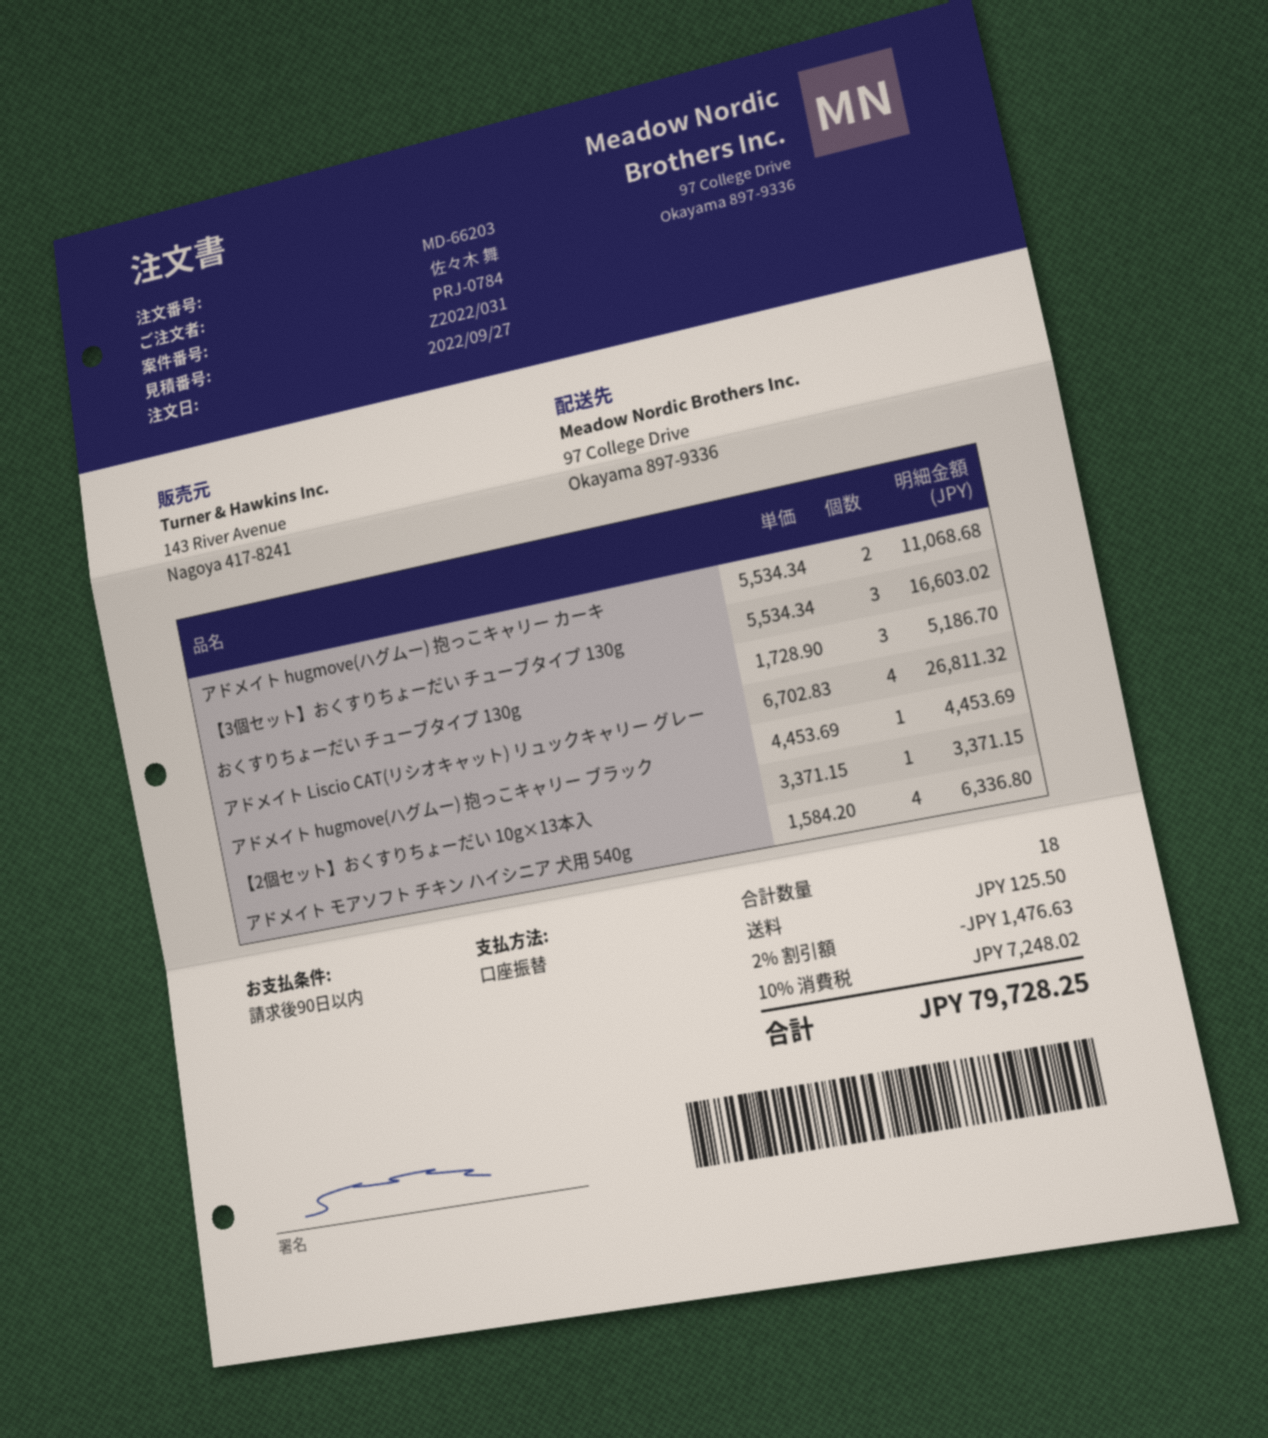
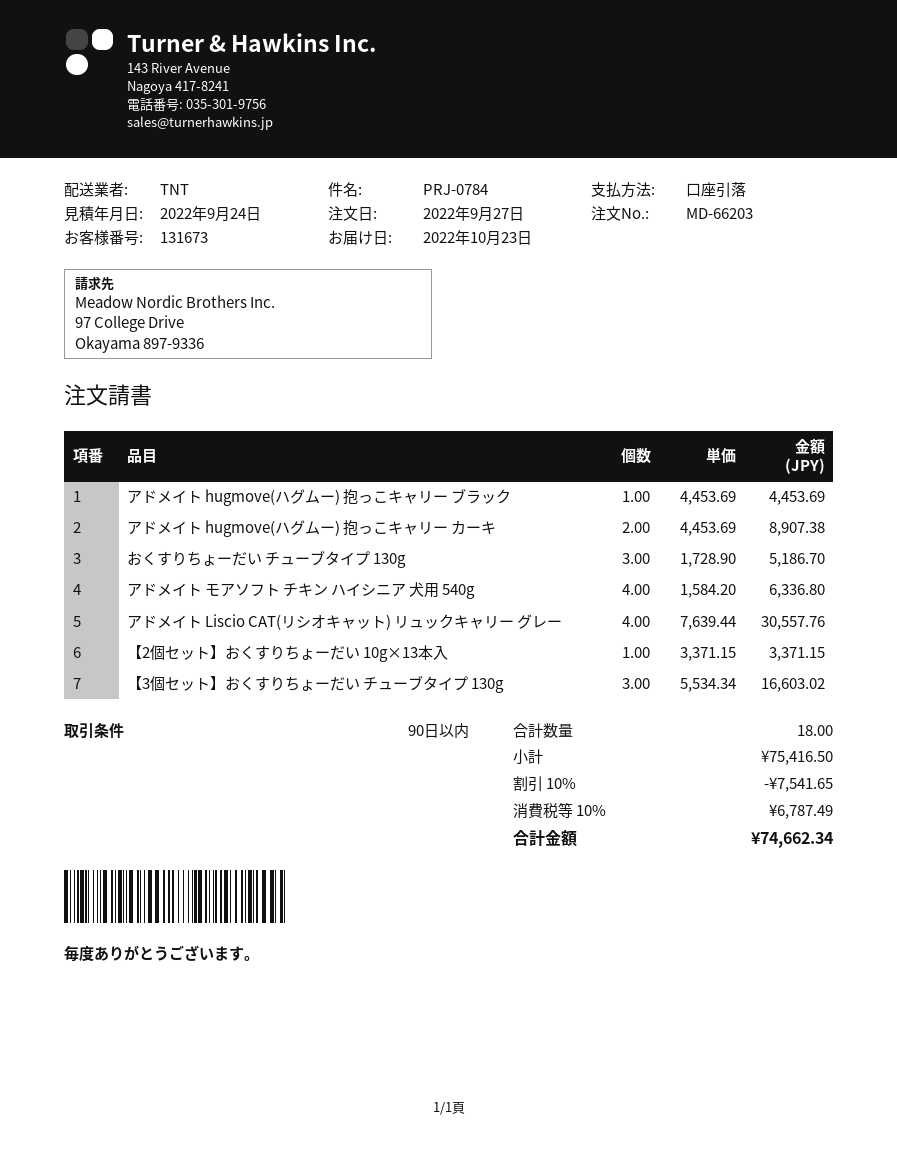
アドメイト hugmove(ハグムー) 抱っこキャリー カーキ: 2 x 5534.34 = 11068.68 -> 2 x 4453.69 = 8907.38
アドメイト Liscio CAT(リシオキャット) リュックキャリー グレー: 4 x 6702.83 = 26811.32 -> 4 x 7639.44 = 30557.76
discount: 2% = 1476.63 -> 10% = 7541.65
shipping: 125.50 -> none
tax: 10% = 7248.02 -> 10% = 6787.49
total: 79728.25 -> 74662.34

